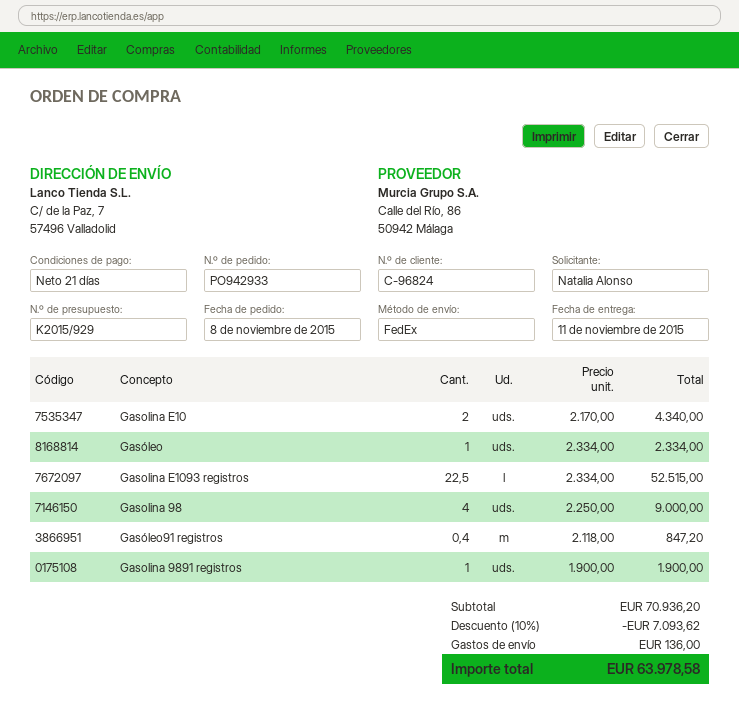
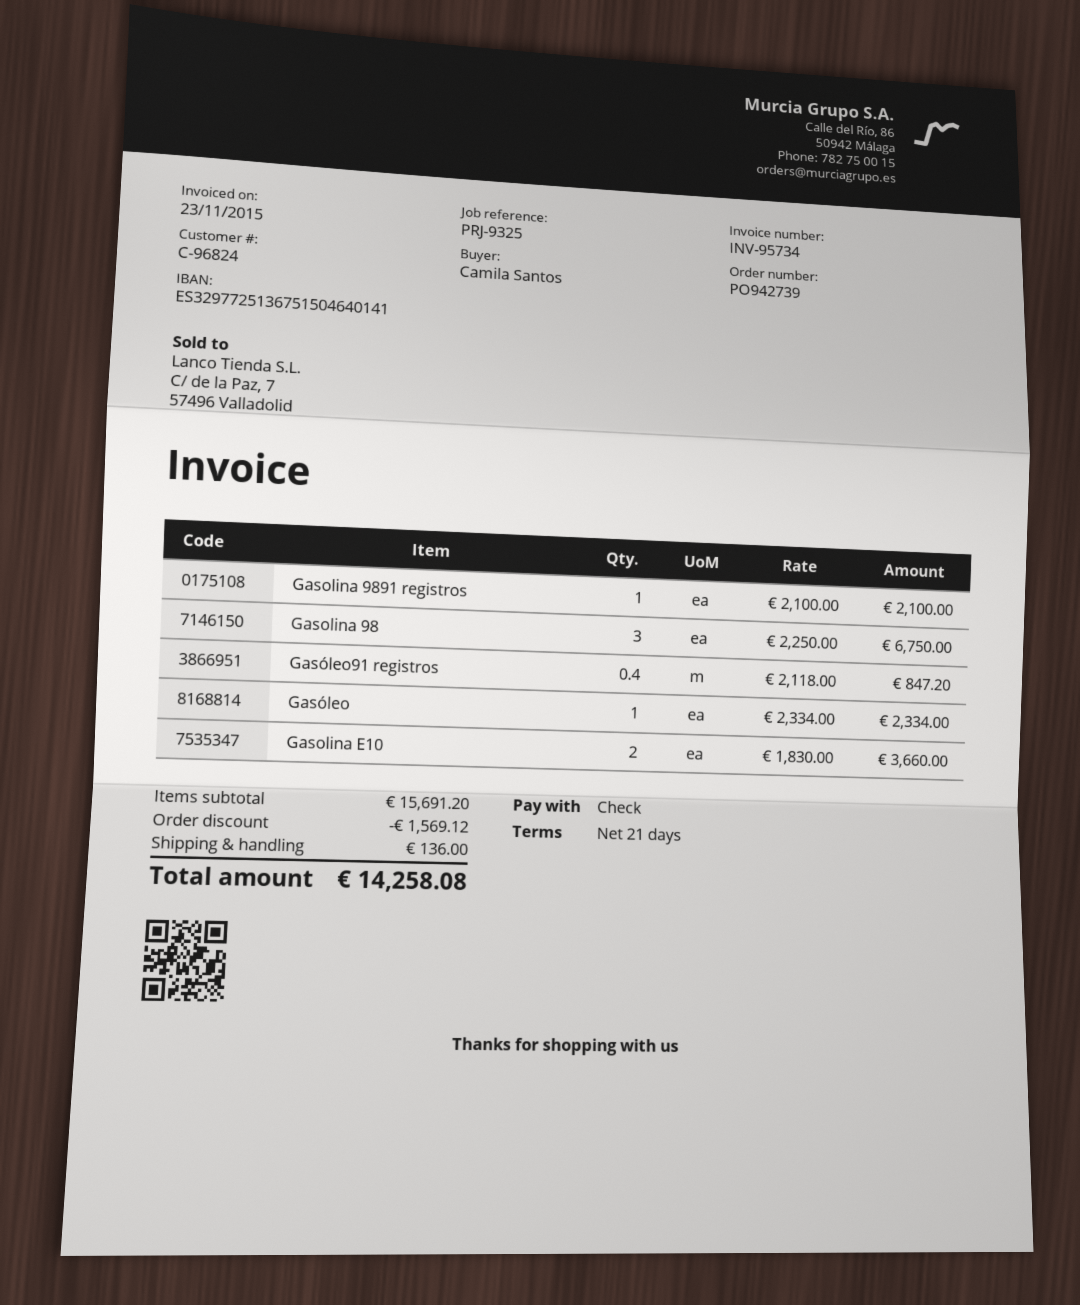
order number: PO942933 -> PO942739
ordered by: Natalia Alonso -> Camila Santos
Gasolina E10: 2 x 2170.00 = 4340.00 -> 2 x 1830.00 = 3660.00
Gasolina E1093 registros: 22.5 x 2334.00 = 52515.00 -> none
Gasolina 98: 4 x 2250.00 = 9000.00 -> 3 x 2250.00 = 6750.00
Gasolina 9891 registros: 1 x 1900.00 = 1900.00 -> 1 x 2100.00 = 2100.00
subtotal: 70936.20 -> 15691.20
discount: 7093.62 -> 1569.12
total: 63978.58 -> 14258.08

